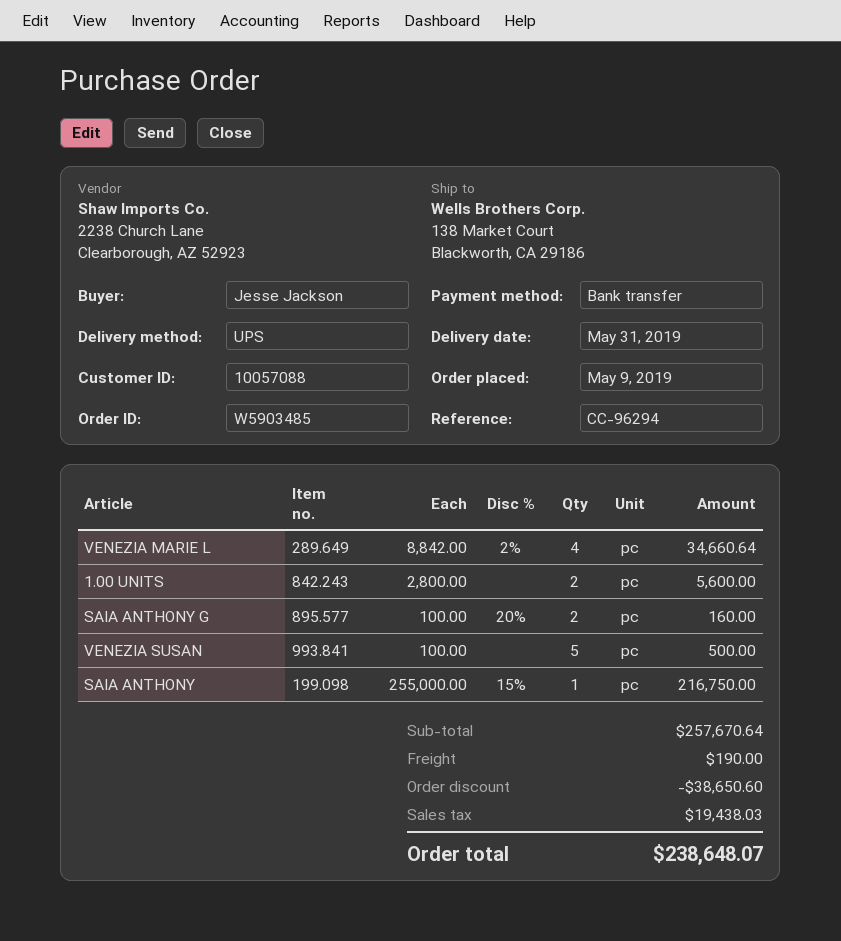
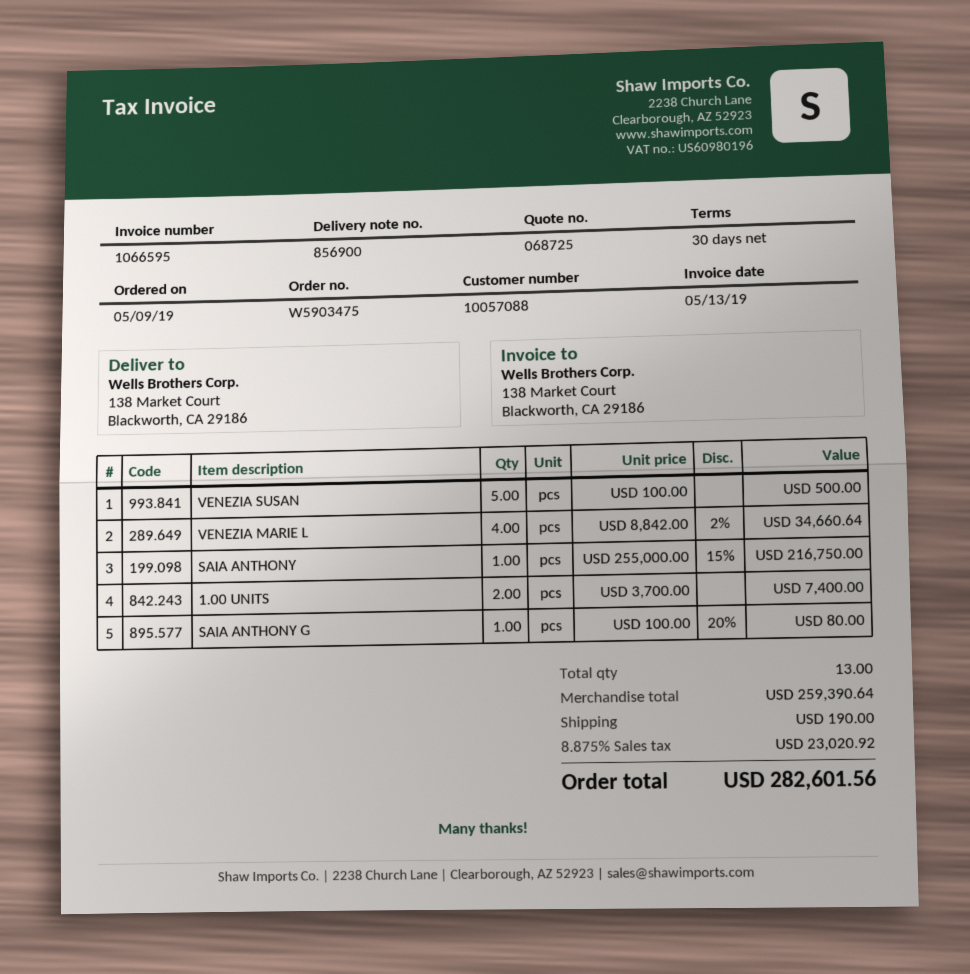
order number: W5903485 -> W5903475
1.00 UNITS: 2 x 2800.00 = 5600.00 -> 2 x 3700.00 = 7400.00
SAIA ANTHONY G: 2 x 100.00 - 20% = 160.00 -> 1 x 100.00 - 20% = 80.00
subtotal: 257670.64 -> 259390.64
discount: 38650.60 -> none
tax: 19438.03 -> 23020.92
total: 238648.07 -> 282601.56

